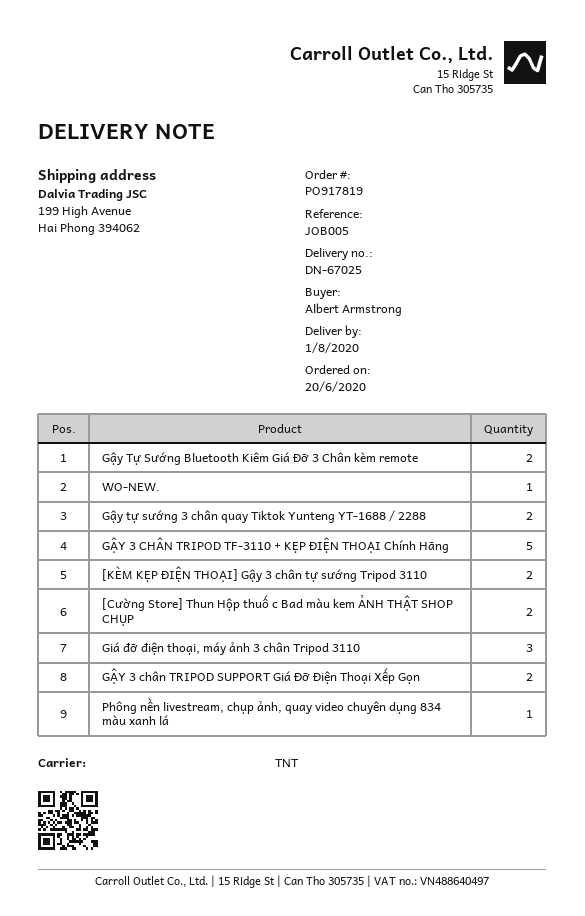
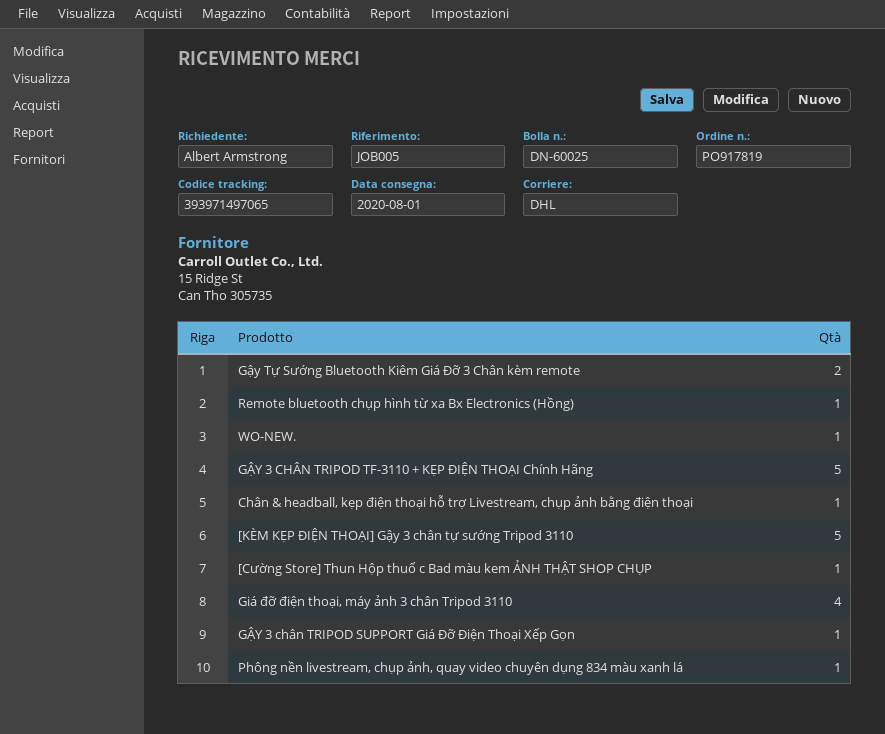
delivery note number: DN-67025 -> DN-60025
shipping method: TNT -> DHL
Gậy tự sướng 3 chân quay Tiktok Yunteng YT-1688 / 2288: 2 -> none
[KÈM KẸP ĐIỆN THOẠI] Gậy 3 chân tự sướng Tripod 3110: 2 -> 5
[Cường Store] Thun Hộp thuố c Bad màu kem ẢNH THẬT SHOP CHỤP: 2 -> 1
Giá đỡ điện thoại, máy ảnh 3 chân Tripod 3110: 3 -> 4
GẬY 3 chân TRIPOD SUPPORT Giá Đỡ Điện Thoại Xếp Gọn: 2 -> 1
Remote bluetooth chụp hình từ xa Bx Electronics (Hồng): none -> 1
Chân & headball, kẹp điện thoại hỗ trợ Livestream, chụp ảnh bằng điện thoại: none -> 1

